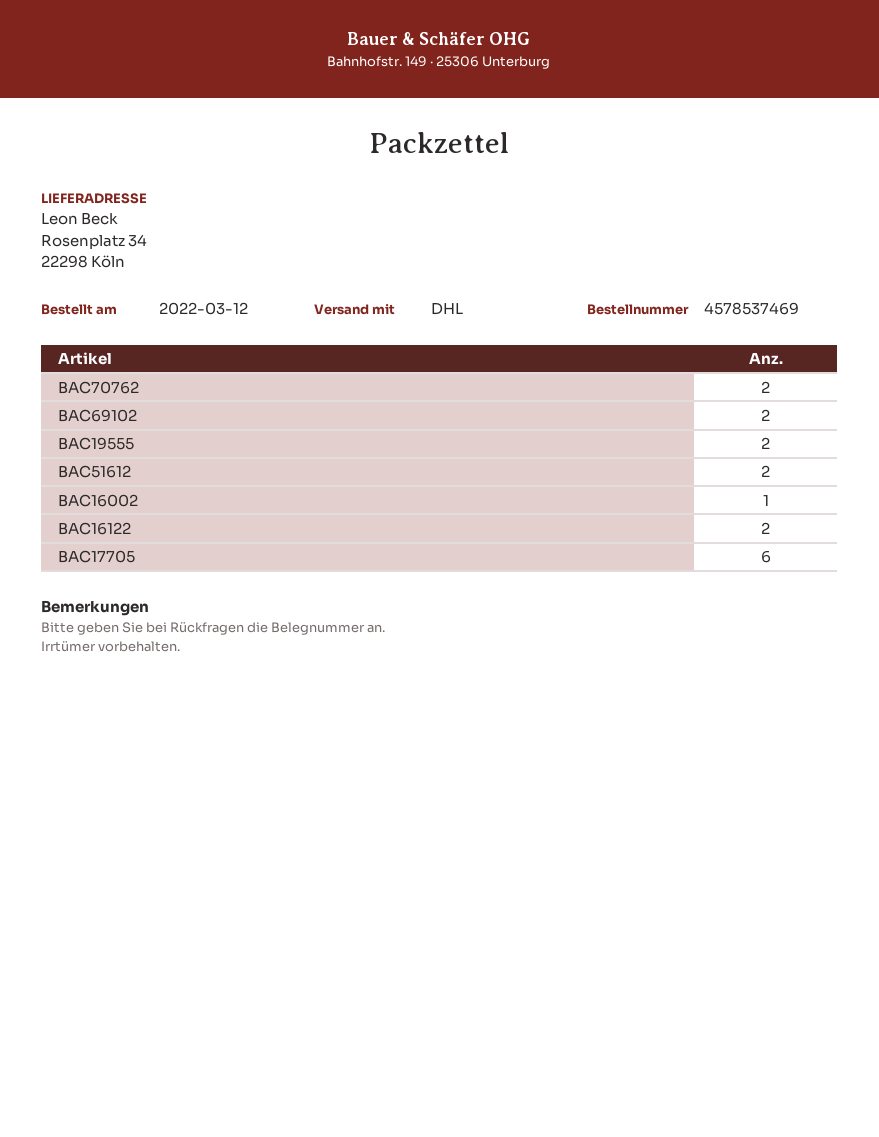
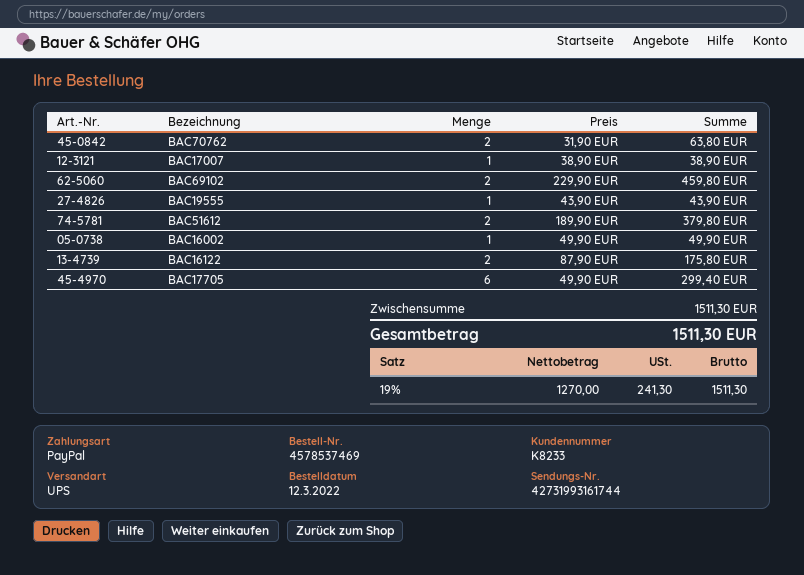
shipping method: DHL -> UPS
BAC19555: 2 -> 1
BAC17007: none -> 1

